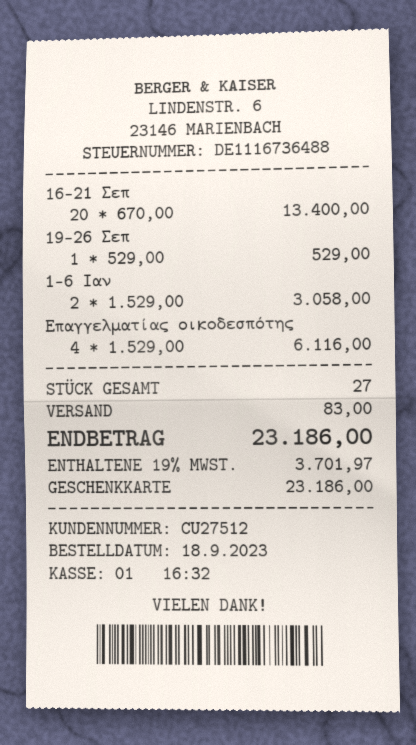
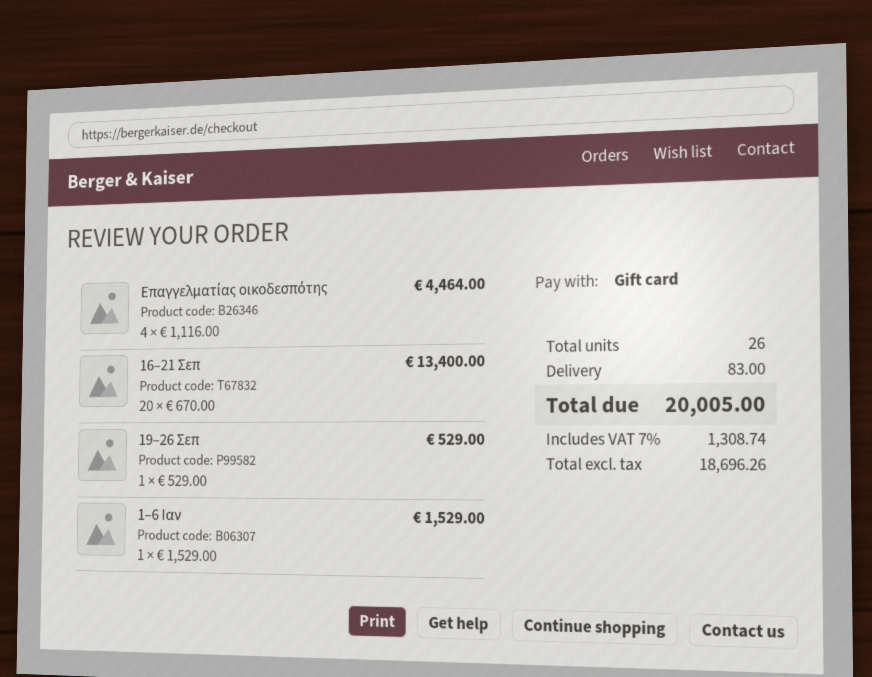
1–6 Ιαν: 2 x 1529.00 = 3058.00 -> 1 x 1529.00 = 1529.00
Επαγγελματίας οικοδεσπότης: 4 x 1529.00 = 6116.00 -> 4 x 1116.00 = 4464.00
total quantity: 27 -> 26
tax: 19% = 3701.97 -> 7% = 1308.74
total: 23186.00 -> 20005.00

